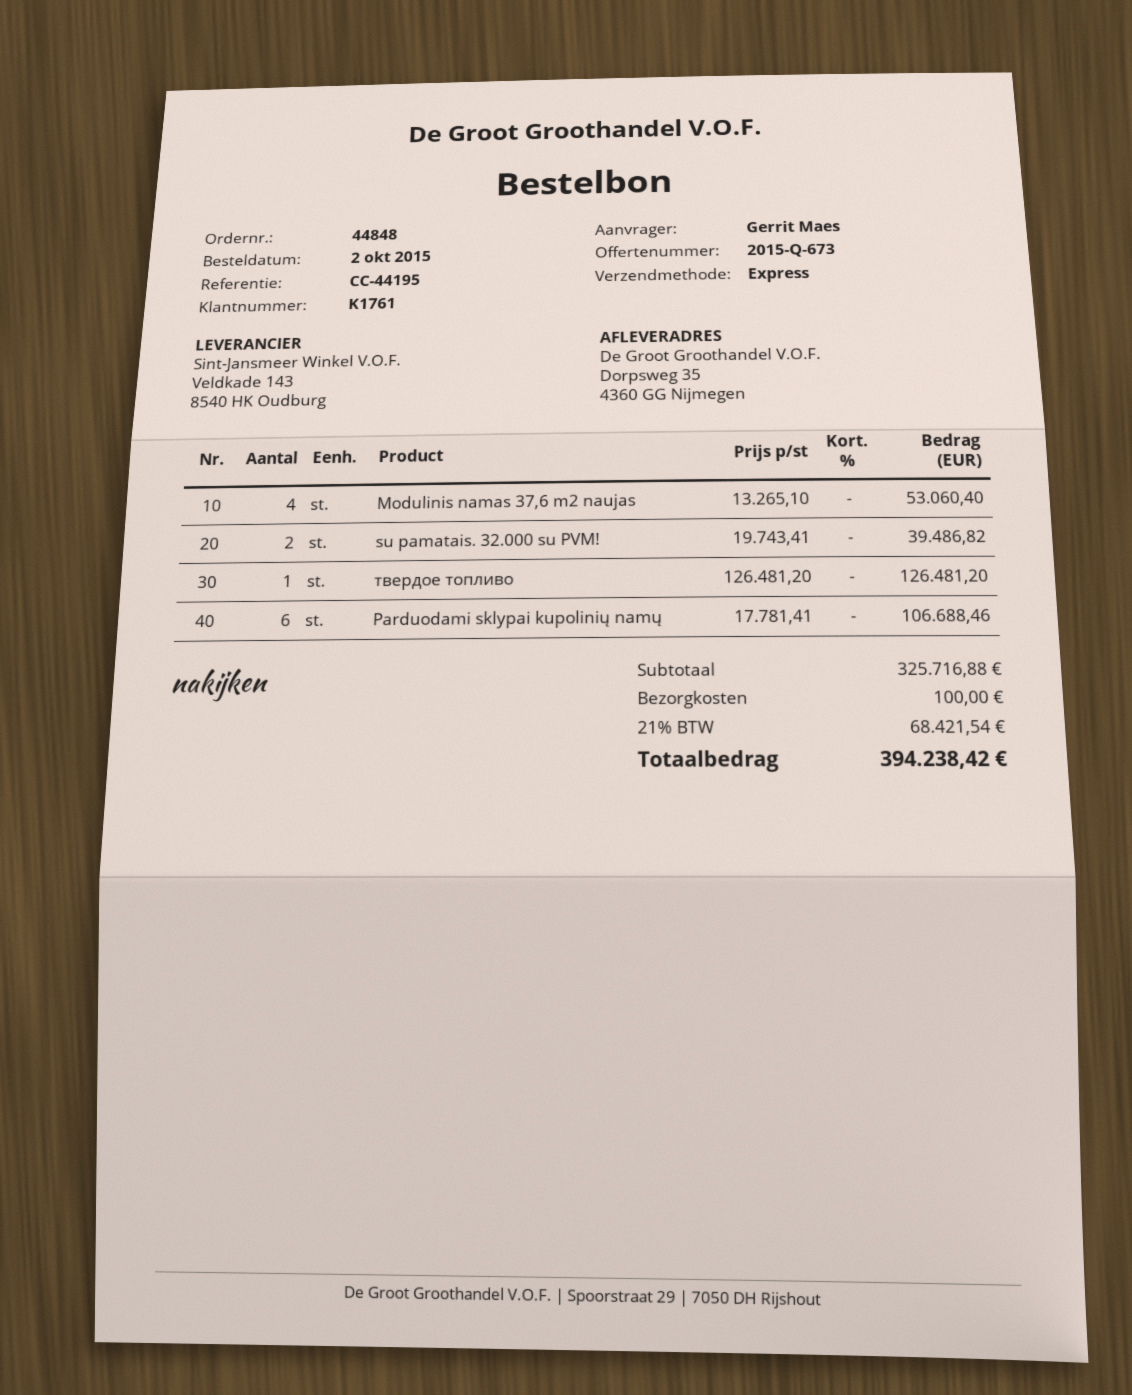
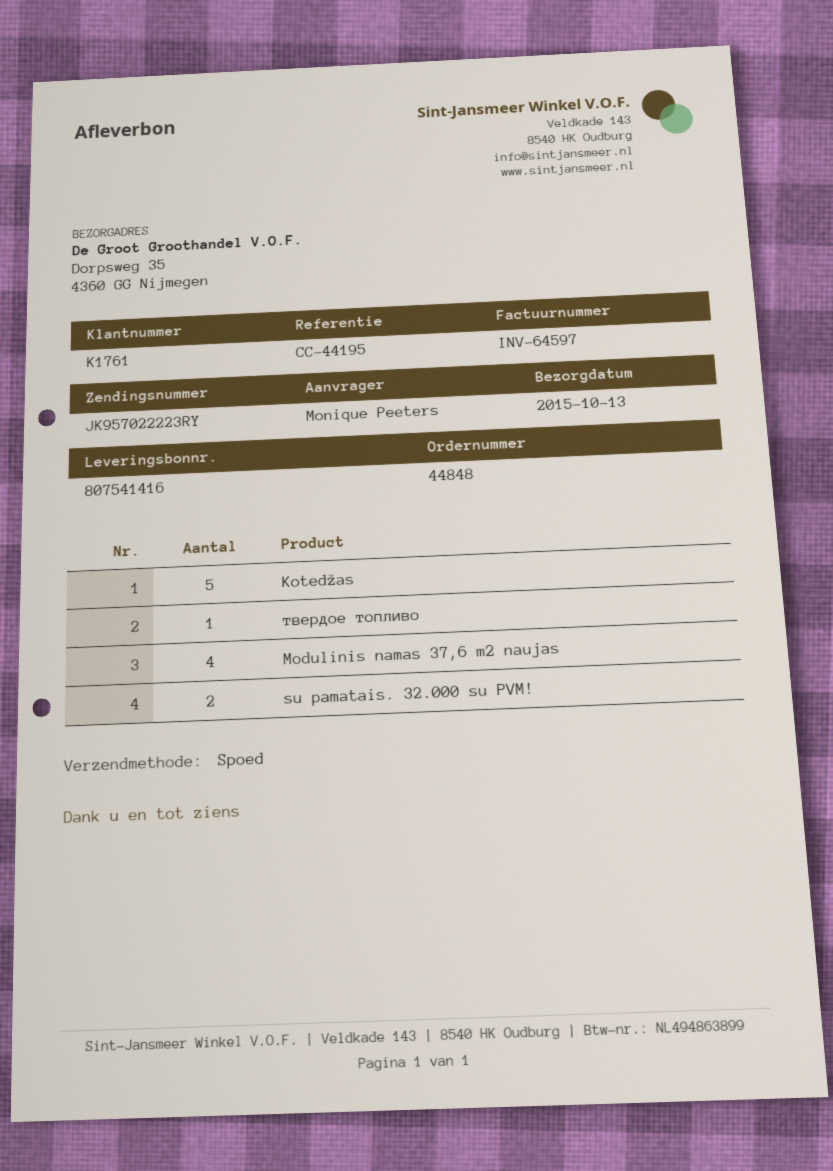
ordered by: Gerrit Maes -> Monique Peeters
Parduodami sklypai kupolinių namų: 6 -> none
Kotedžas: none -> 5

